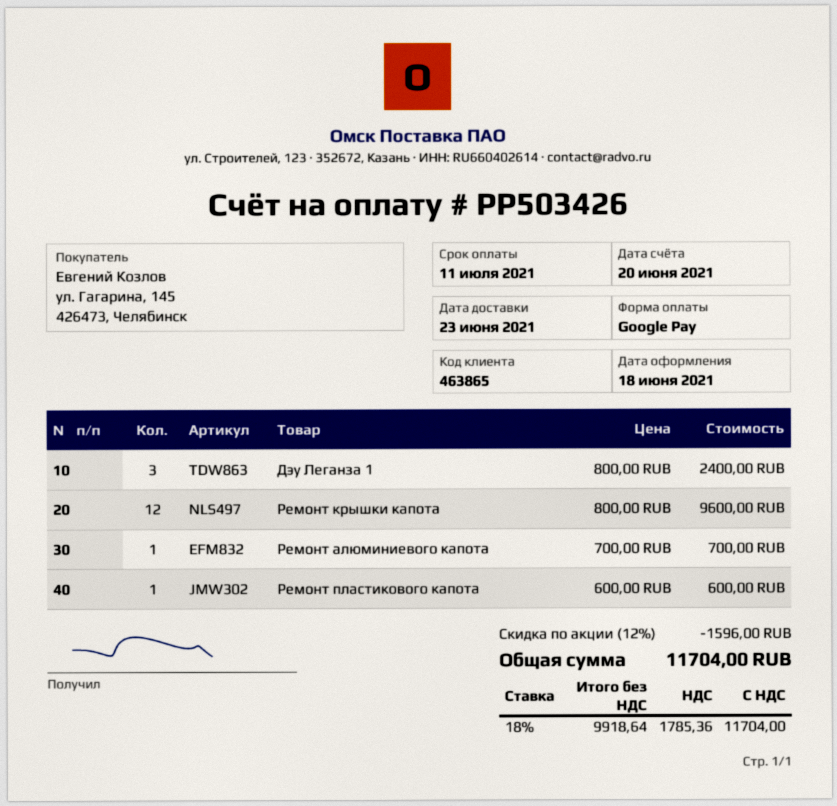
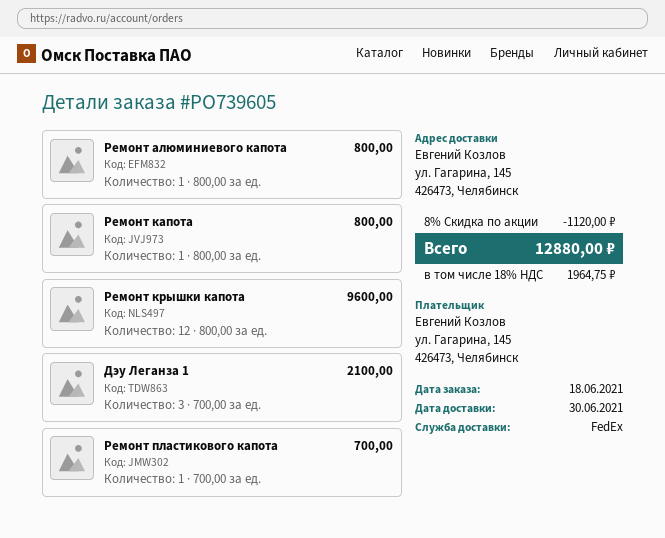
delivery date: 2021-06-23 -> 2021-06-30
Дэу Леганза 1: 3 x 800.00 = 2400.00 -> 3 x 700.00 = 2100.00
Ремонт алюминиевого капота: 1 x 700.00 = 700.00 -> 1 x 800.00 = 800.00
Ремонт пластикового капота: 1 x 600.00 = 600.00 -> 1 x 700.00 = 700.00
Ремонт капота: none -> 1 x 800.00 = 800.00
discount: 12% = 1596.00 -> 8% = 1120.00
tax: 18% = 1785.36 -> 18% = 1964.75
total: 11704.00 -> 12880.00

